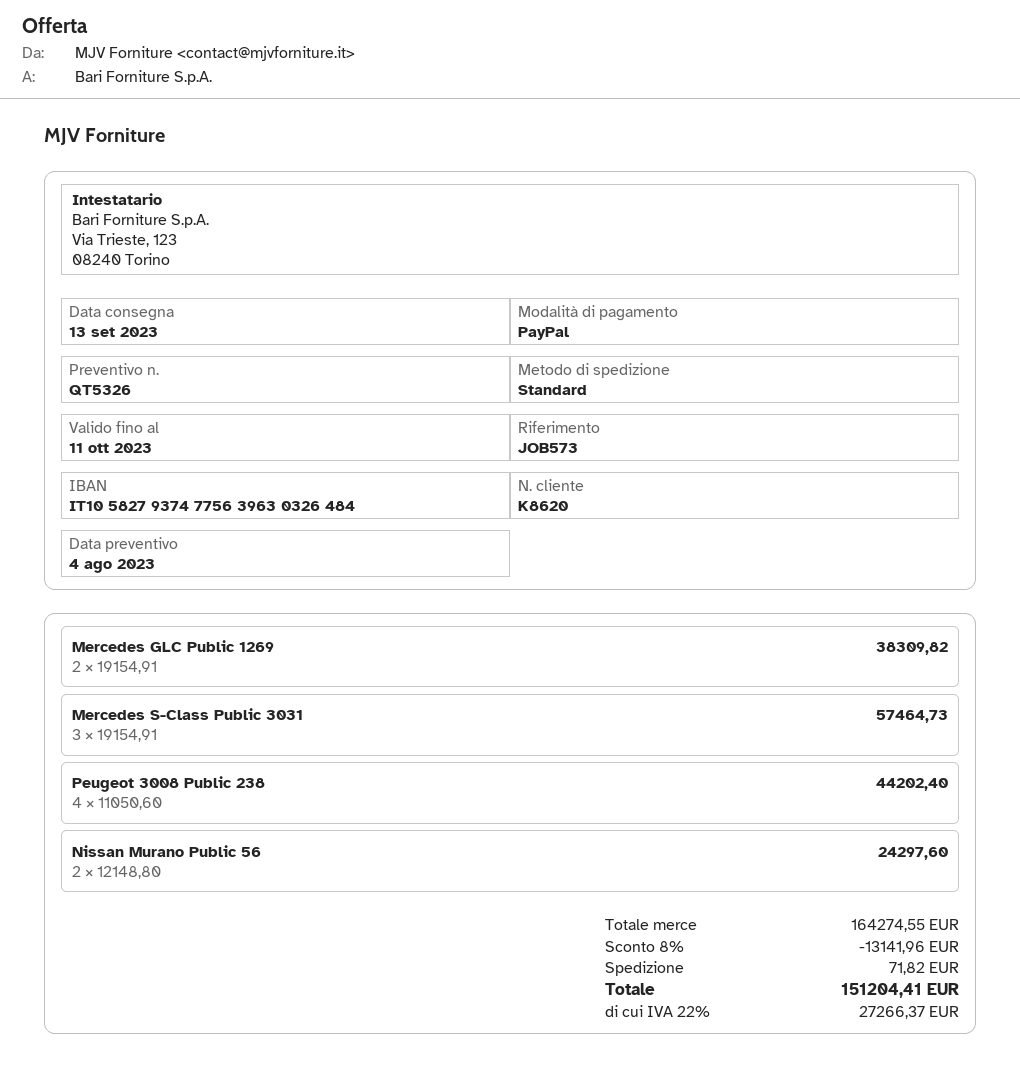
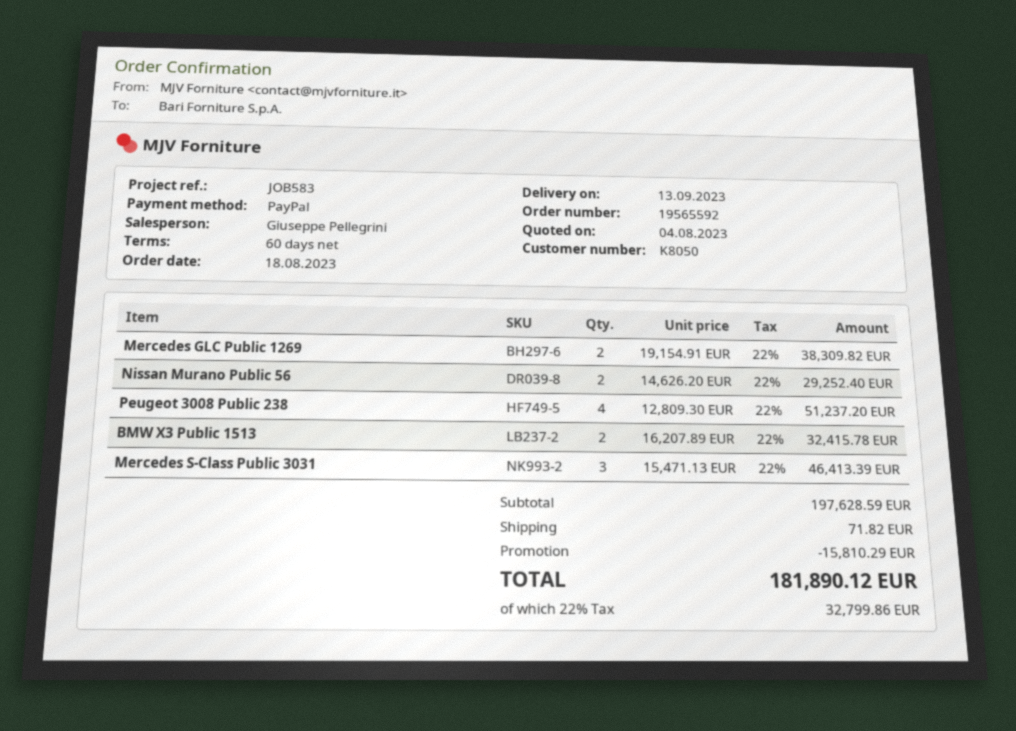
customer number: K8620 -> K8050
reference: JOB573 -> JOB583
Mercedes S-Class Public 3031: 3 x 19154.91 = 57464.73 -> 3 x 15471.13 = 46413.39
Peugeot 3008 Public 238: 4 x 11050.60 = 44202.40 -> 4 x 12809.30 = 51237.20
Nissan Murano Public 56: 2 x 12148.80 = 24297.60 -> 2 x 14626.20 = 29252.40
BMW X3 Public 1513: none -> 2 x 16207.89 = 32415.78
subtotal: 164274.55 -> 197628.59
discount: 13141.96 -> 15810.29
tax: 22% = 27266.37 -> 22% = 32799.86
total: 151204.41 -> 181890.12

